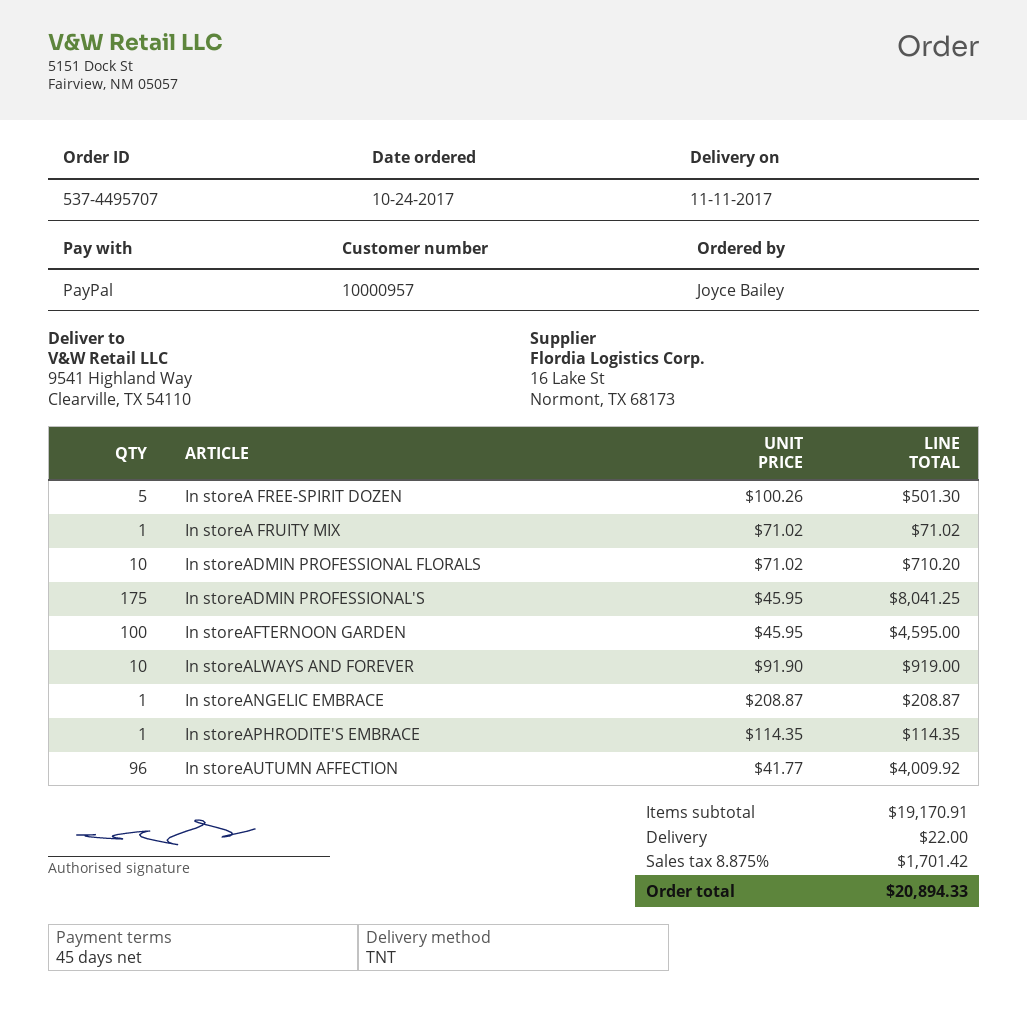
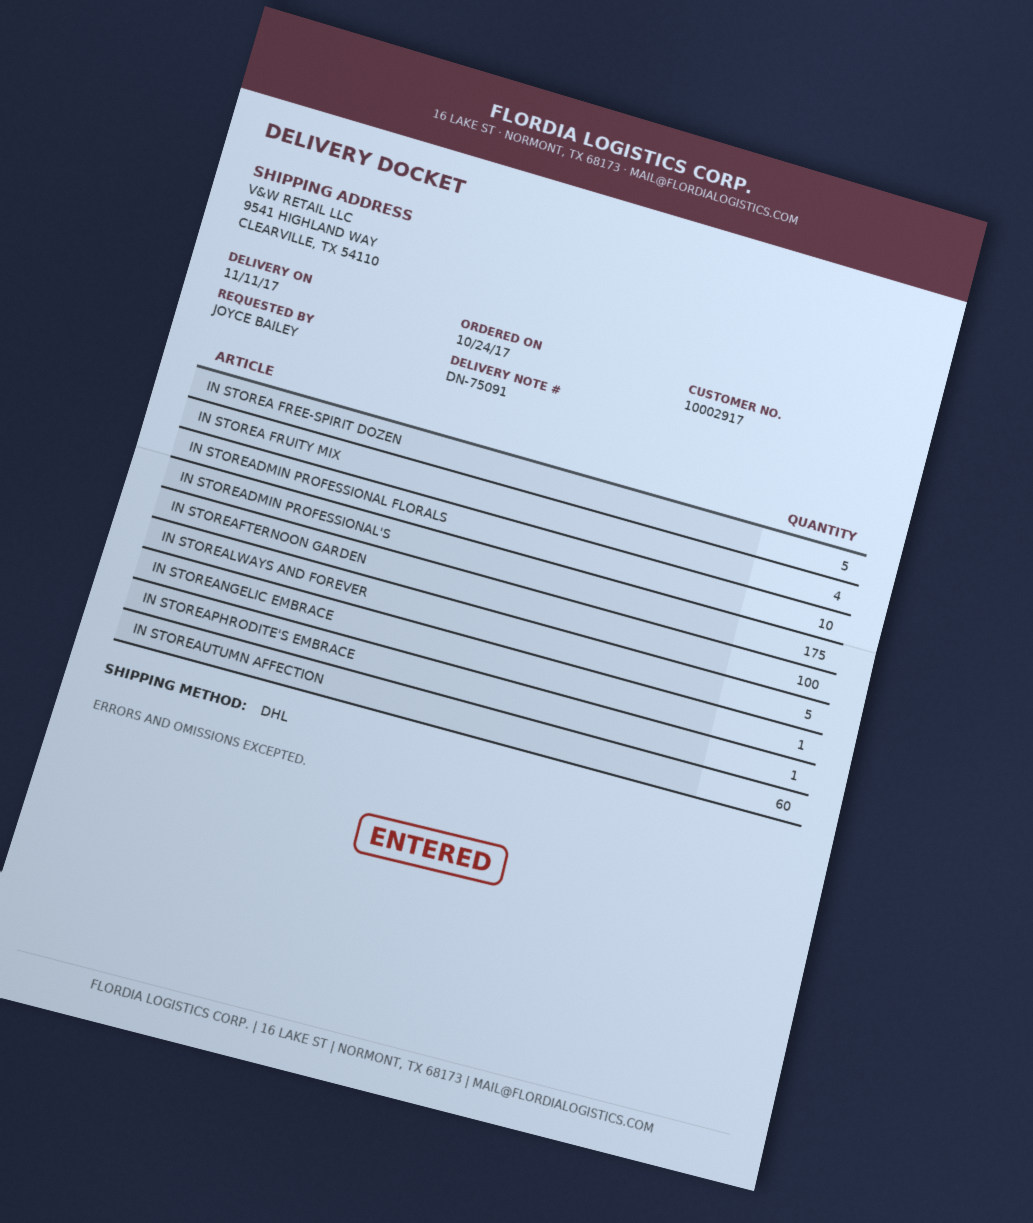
customer number: 10000957 -> 10002917
shipping method: TNT -> DHL
In storeA FRUITY MIX: 1 -> 4
In storeALWAYS AND FOREVER: 10 -> 5
In storeAUTUMN AFFECTION: 96 -> 60

